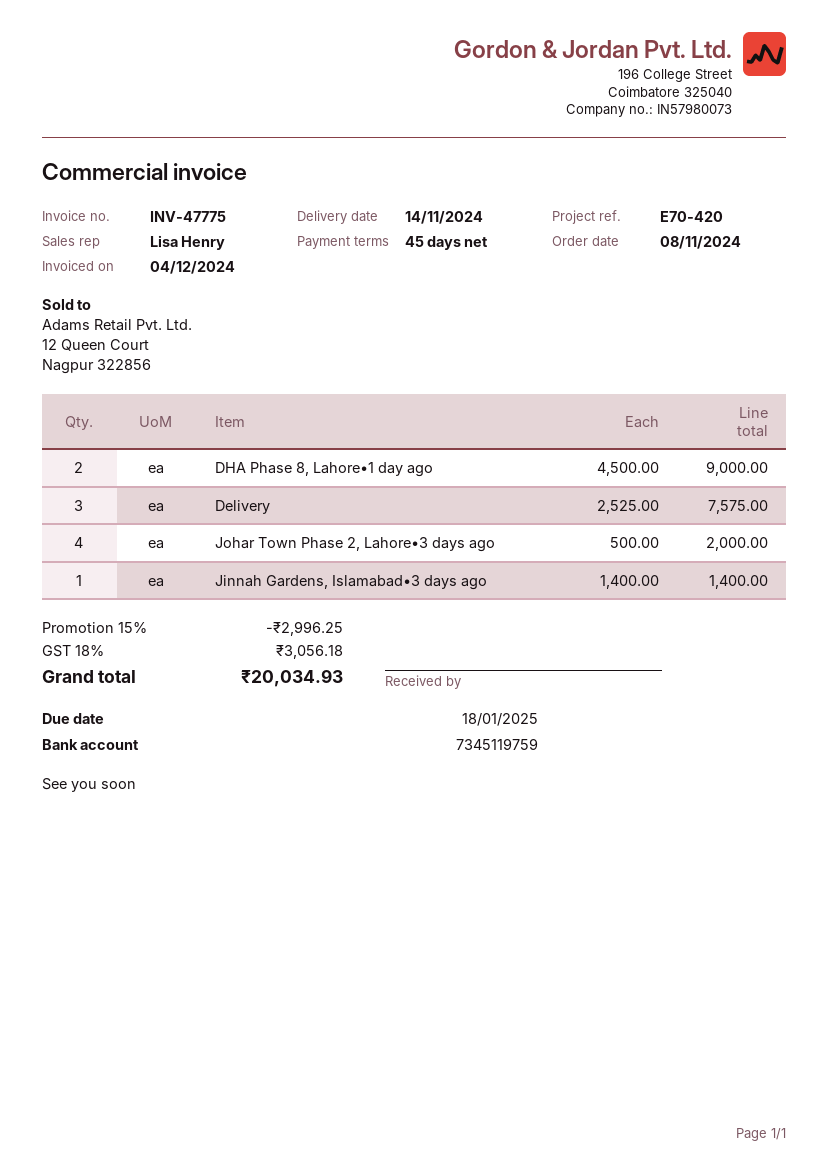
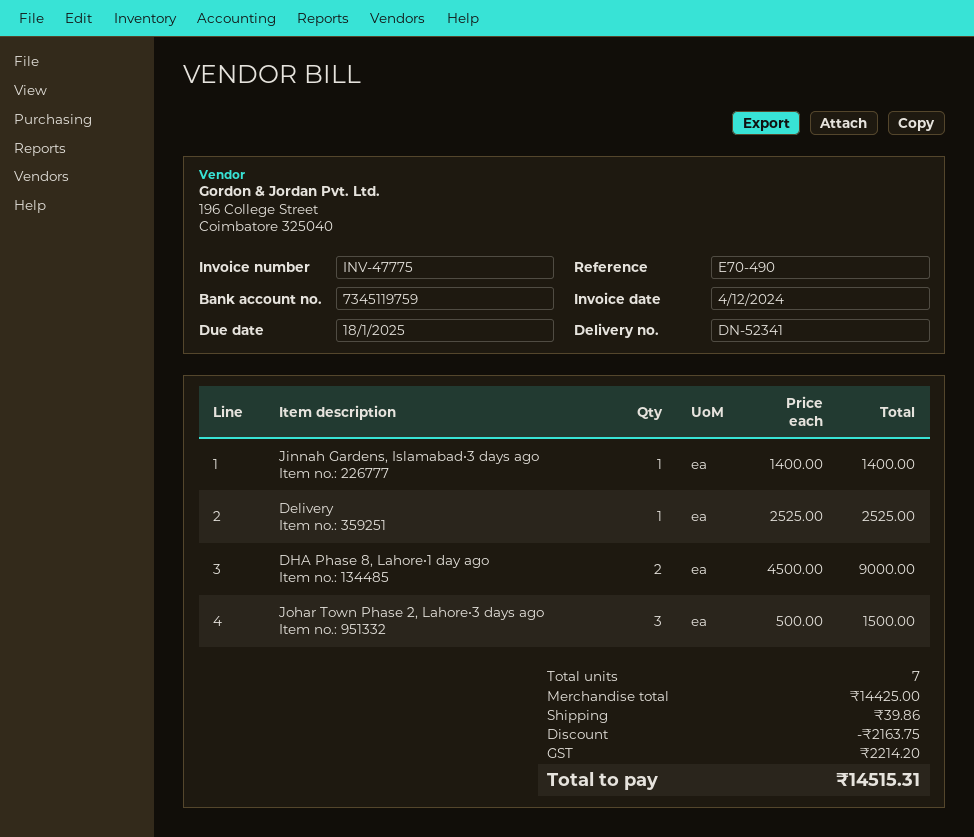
reference: E70-420 -> E70-490
Delivery: 3 x 2525.00 = 7575.00 -> 1 x 2525.00 = 2525.00
Johar Town Phase 2, Lahore•3 days ago: 4 x 500.00 = 2000.00 -> 3 x 500.00 = 1500.00
discount: 2996.25 -> 2163.75
shipping: none -> 39.86
tax: 3056.18 -> 2214.20
total: 20034.93 -> 14515.31

